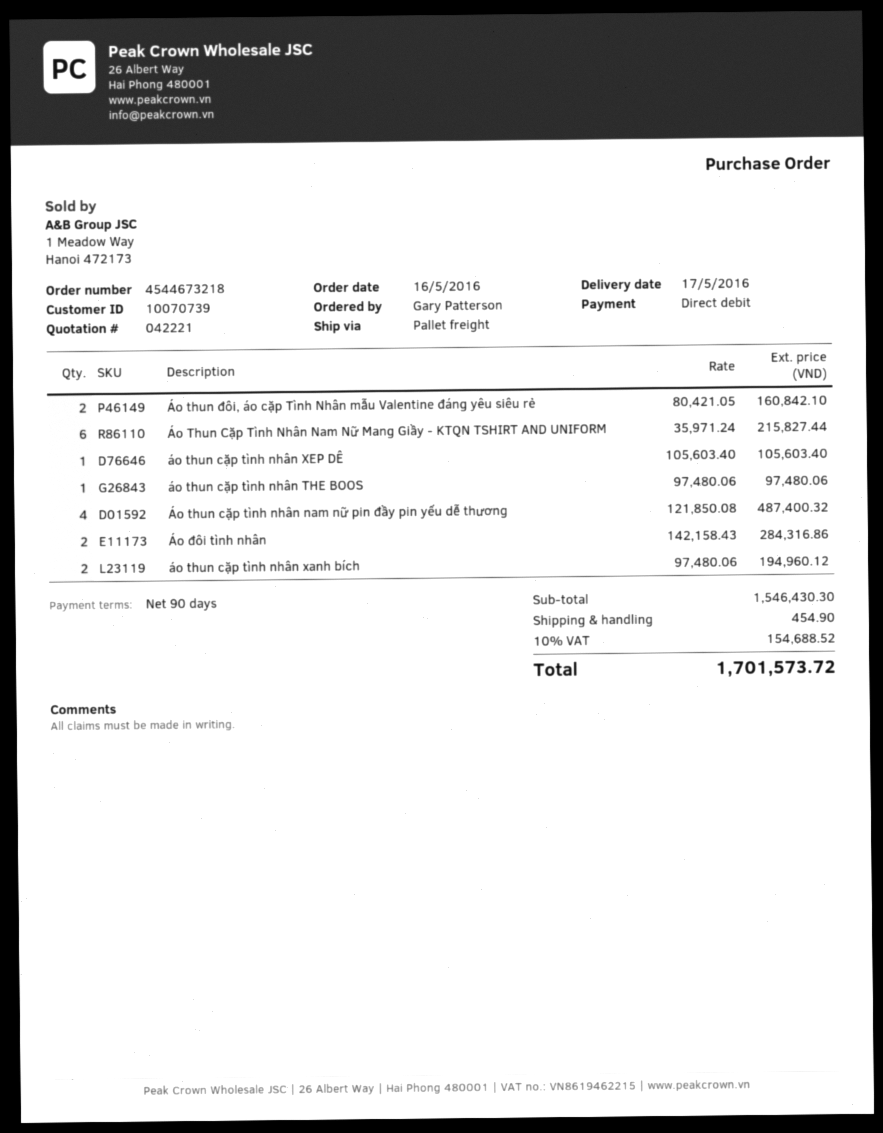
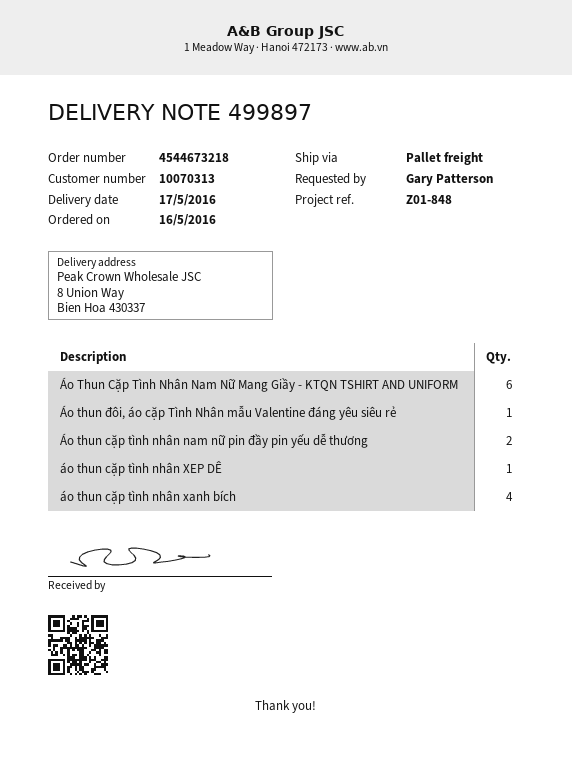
customer number: 10070739 -> 10070313
Áo thun đôi, áo cặp Tình Nhân mẫu Valentine đáng yêu siêu rẻ: 2 -> 1
áo thun cặp tình nhân THE BOOS: 1 -> none
Áo thun cặp tình nhân nam nữ pin đầy pin yếu dễ thương: 4 -> 2
Áo đôi tình nhân: 2 -> none
áo thun cặp tình nhân xanh bích: 2 -> 4

